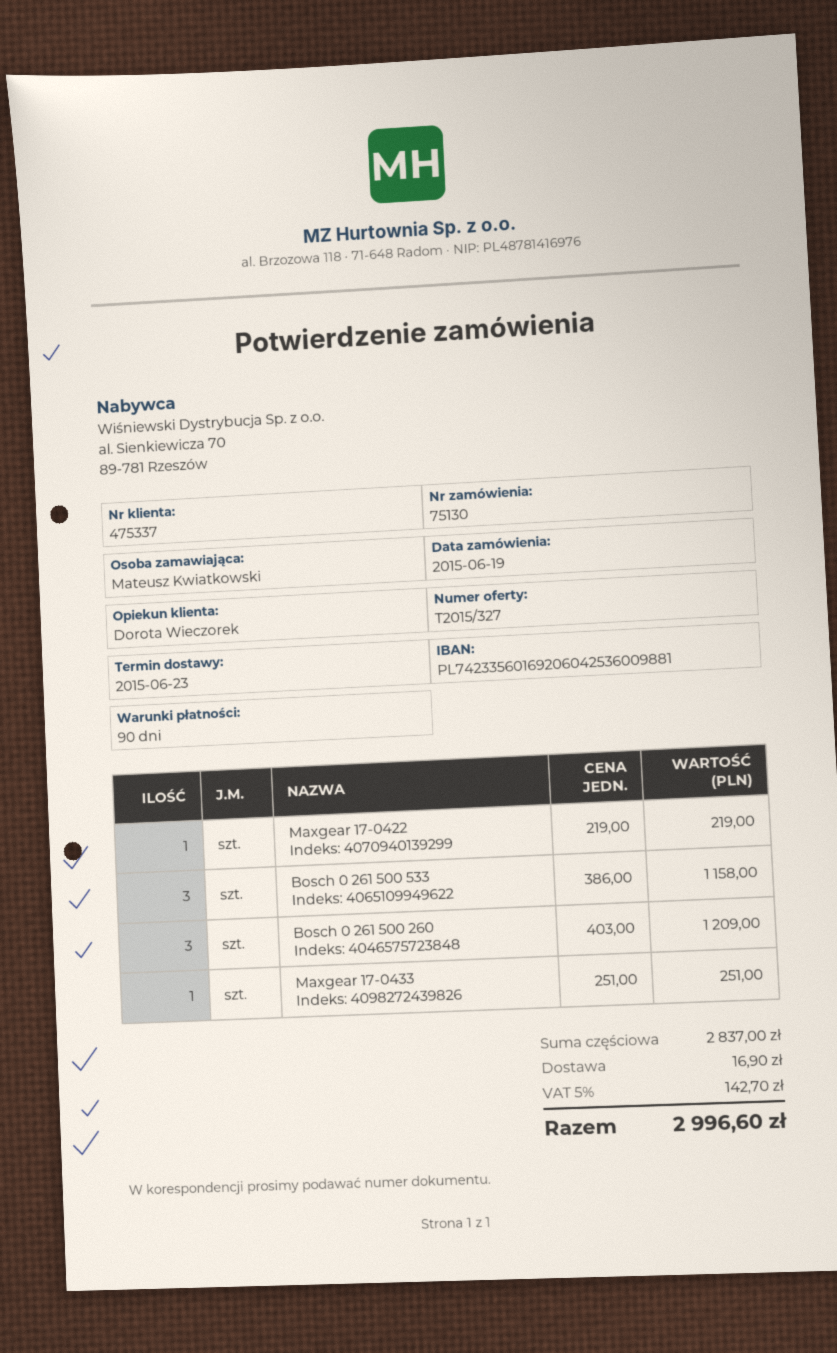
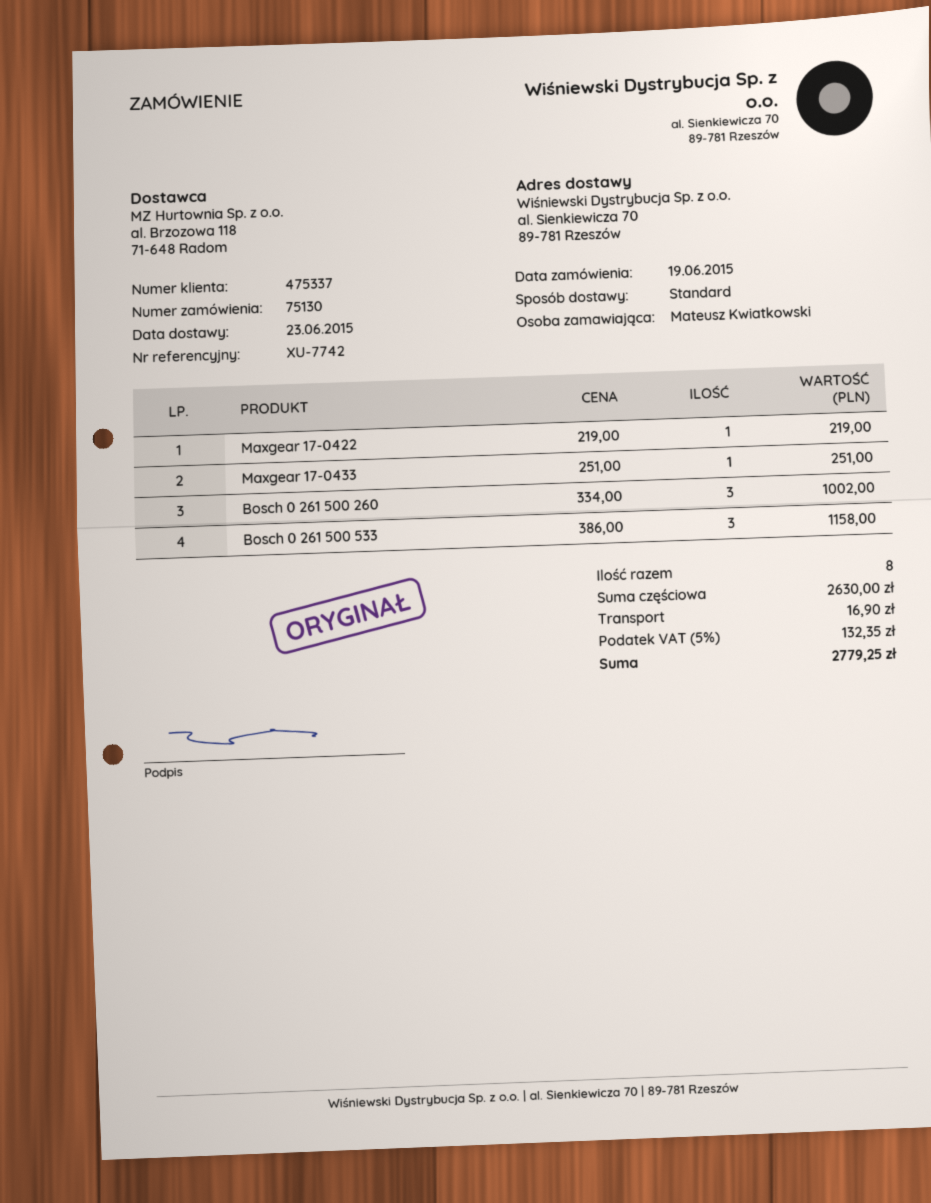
Bosch 0 261 500 260: 3 x 403.00 = 1209.00 -> 3 x 334.00 = 1002.00
subtotal: 2837.00 -> 2630.00
tax: 5% = 142.70 -> 5% = 132.35
total: 2996.60 -> 2779.25

